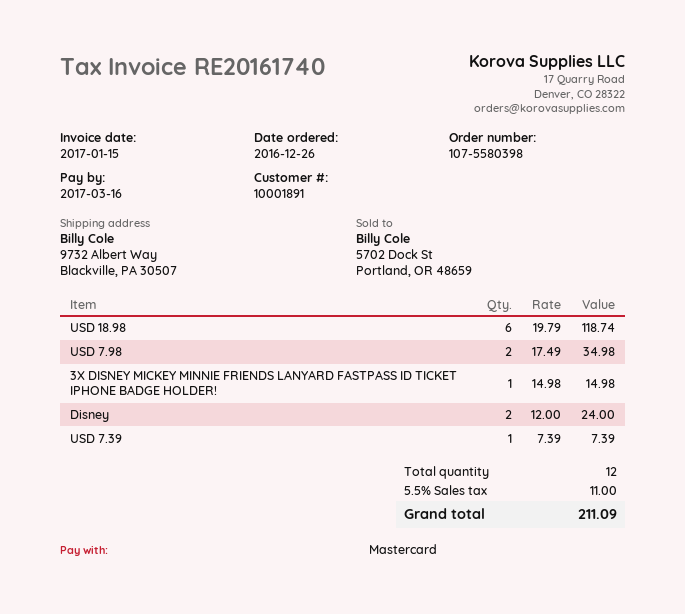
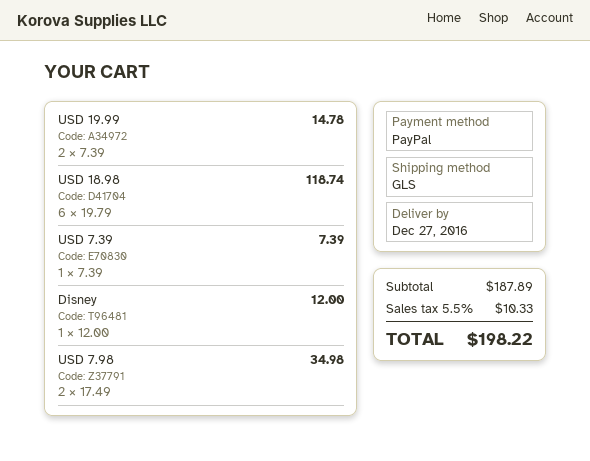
payment method: Mastercard -> PayPal
3X DISNEY MICKEY MINNIE FRIENDS LANYARD FASTPASS ID TICKET IPHONE BADGE HOLDER!: 1 x 14.98 = 14.98 -> none
Disney: 2 x 12.00 = 24.00 -> 1 x 12.00 = 12.00
USD 19.99: none -> 2 x 7.39 = 14.78
tax: 5.5% = 11.00 -> 5.5% = 10.33
total: 211.09 -> 198.22

